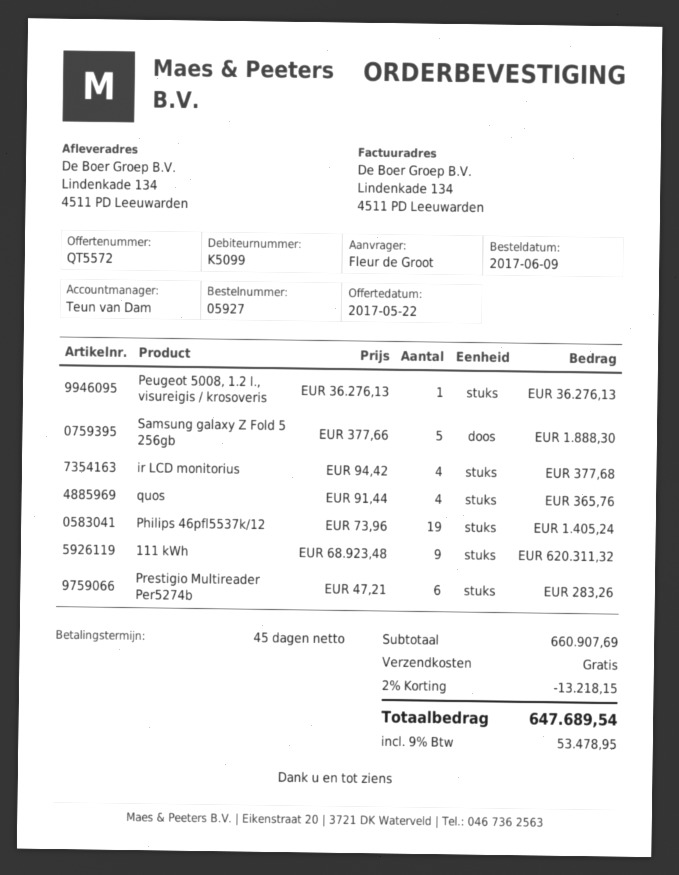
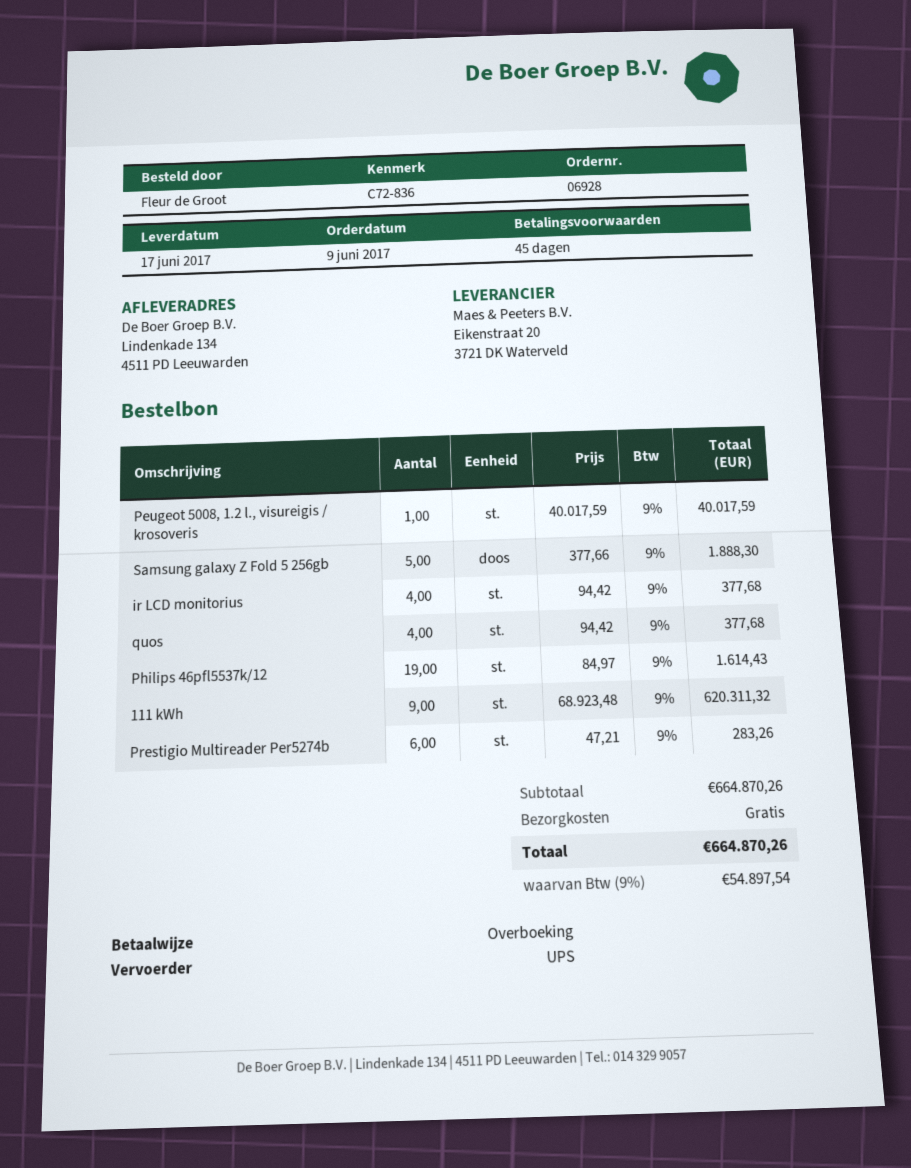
order number: 05927 -> 06928
Peugeot 5008, 1.2 l., visureigis / krosoveris: 1 x 36276.13 = 36276.13 -> 1 x 40017.59 = 40017.59
quos: 4 x 91.44 = 365.76 -> 4 x 94.42 = 377.68
Philips 46pfl5537k/12: 19 x 73.96 = 1405.24 -> 19 x 84.97 = 1614.43
subtotal: 660907.69 -> 664870.26
discount: 2% = 13218.15 -> none
tax: 9% = 53478.95 -> 9% = 54897.54
total: 647689.54 -> 664870.26

